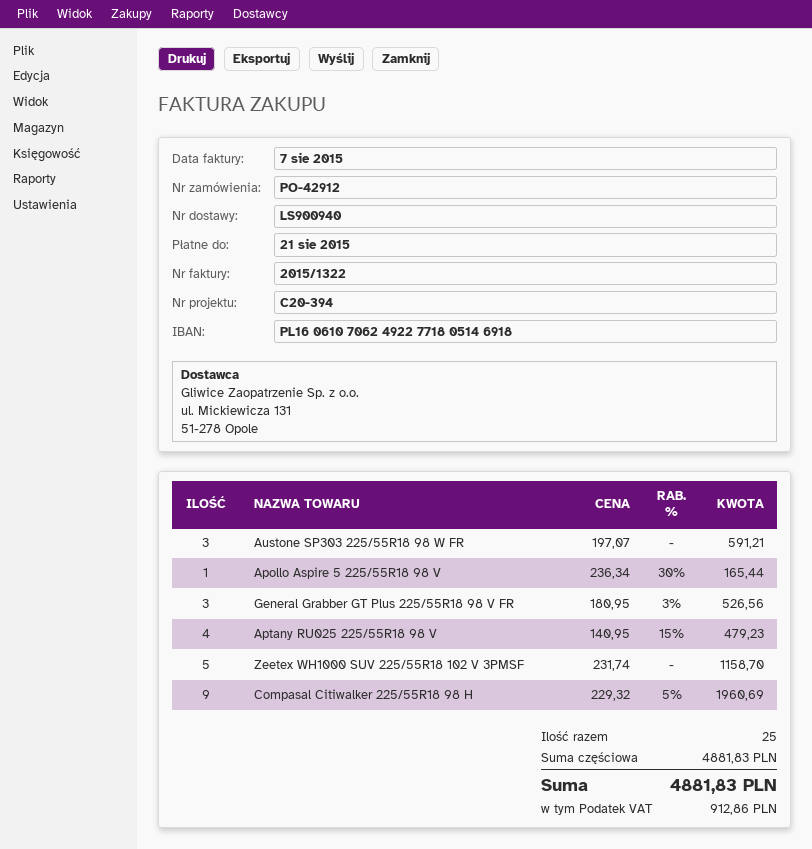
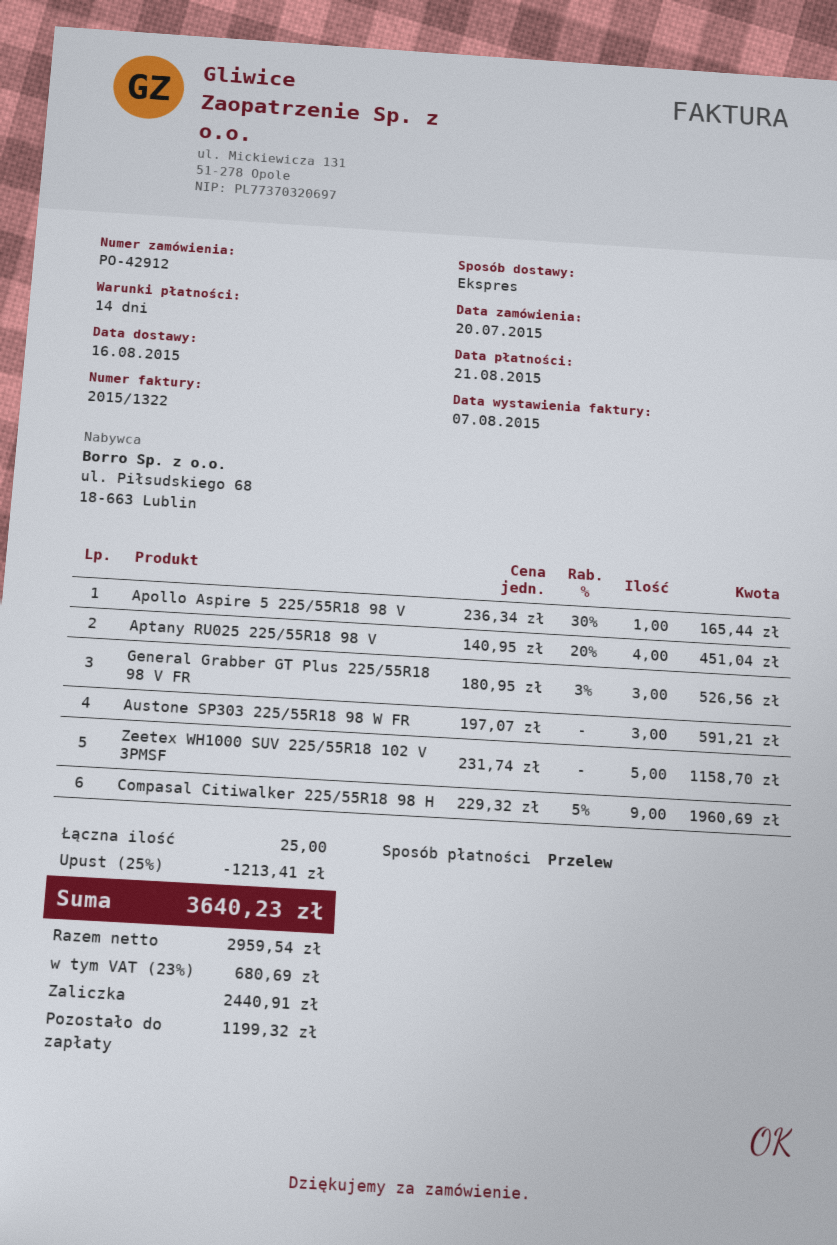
Aptany RU025 225/55R18 98 V: 4 x 140.95 - 15% = 479.23 -> 4 x 140.95 - 20% = 451.04
discount: none -> 25% = 1213.41
tax: 912.86 -> 680.69
total: 4881.83 -> 3640.23

